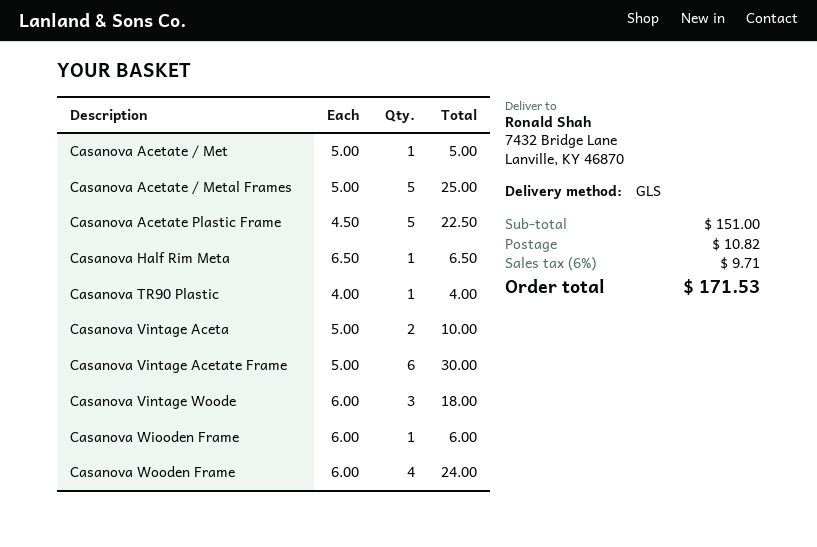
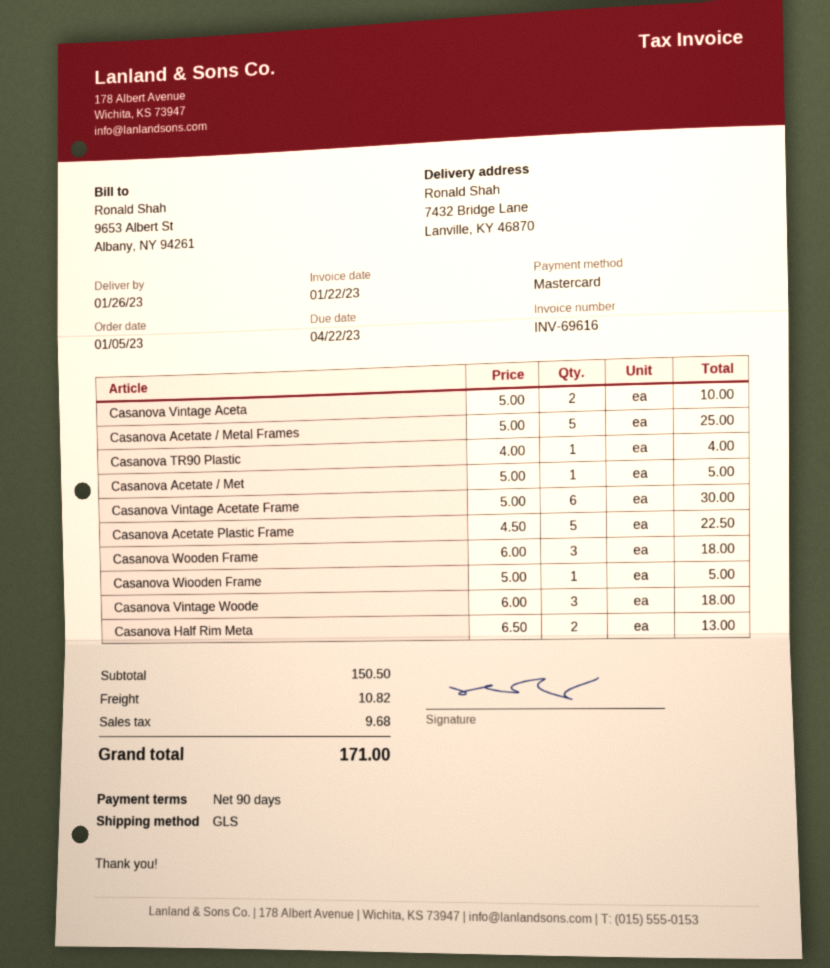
Casanova Half Rim Meta: 1 x 6.50 = 6.50 -> 2 x 6.50 = 13.00
Casanova Wiooden Frame: 1 x 6.00 = 6.00 -> 1 x 5.00 = 5.00
Casanova Wooden Frame: 4 x 6.00 = 24.00 -> 3 x 6.00 = 18.00
subtotal: 151.00 -> 150.50
tax: 9.71 -> 9.68
total: 171.53 -> 171.00

